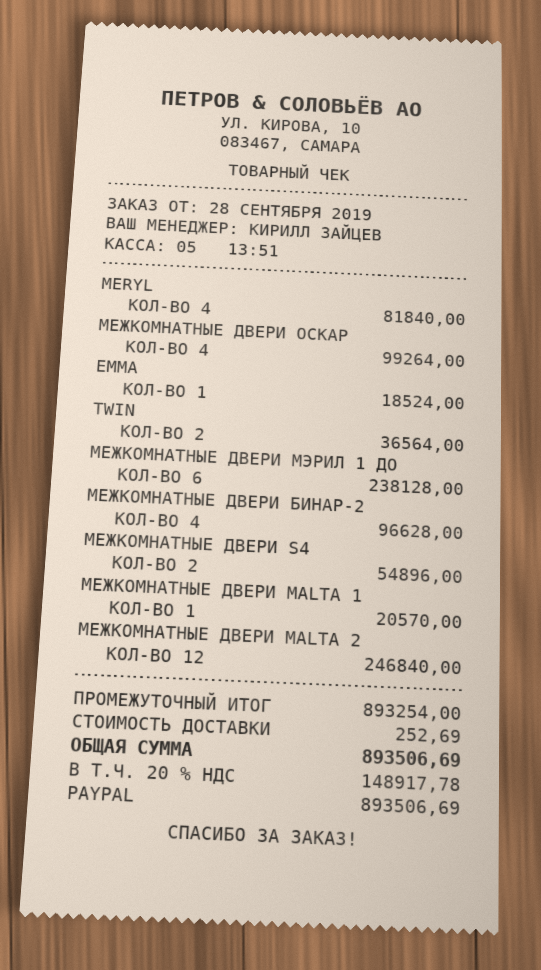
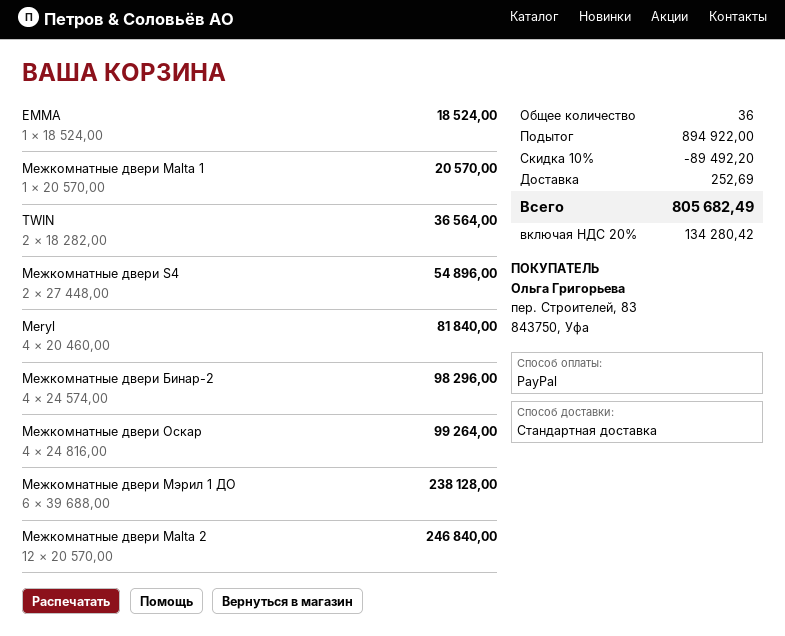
МЕЖКОМНАТНЫЕ ДВЕРИ БИНАР-2: 4 for 96628.00 -> 4 for 98296.00
subtotal: 893254.00 -> 894922.00
discount: none -> 10% = 89492.20
tax: 20% = 148917.78 -> 20% = 134280.42
total: 893506.69 -> 805682.49

